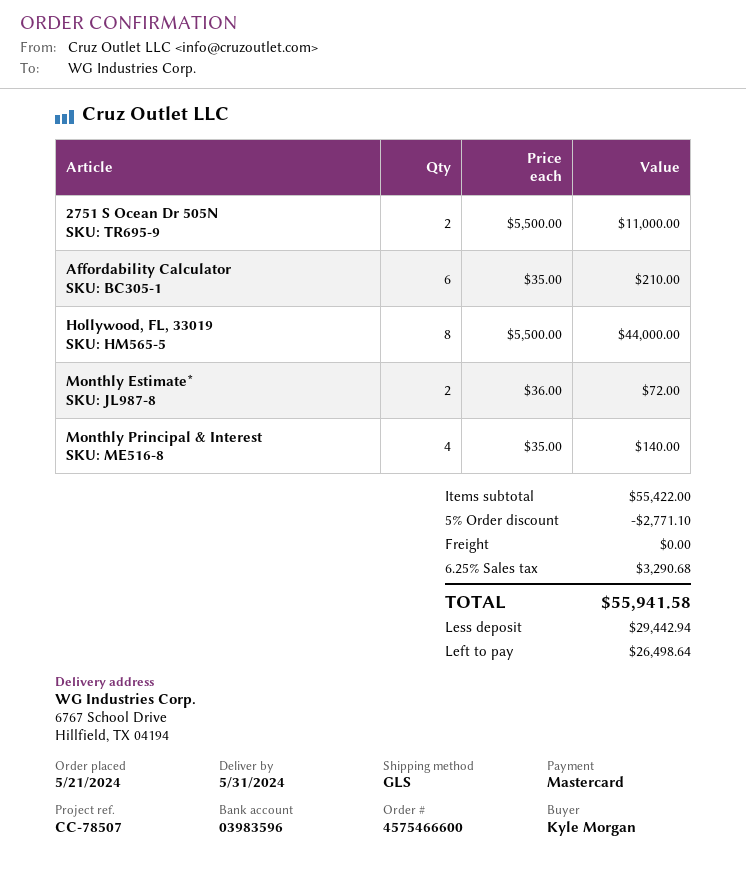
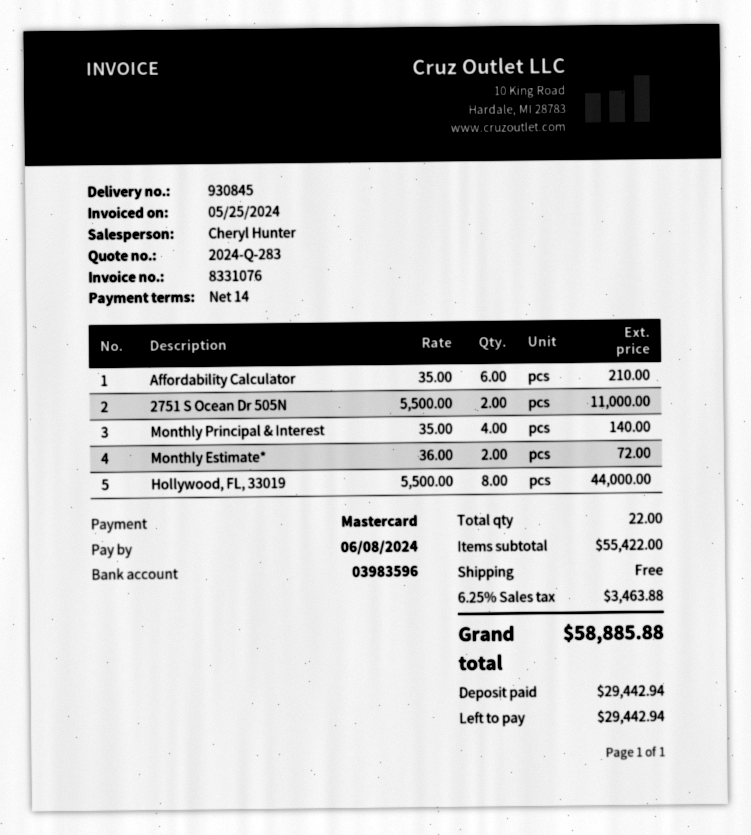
discount: 5% = 2771.10 -> none
tax: 6.25% = 3290.68 -> 6.25% = 3463.88
total: 55941.58 -> 58885.88
balance: 26498.64 -> 29442.94

